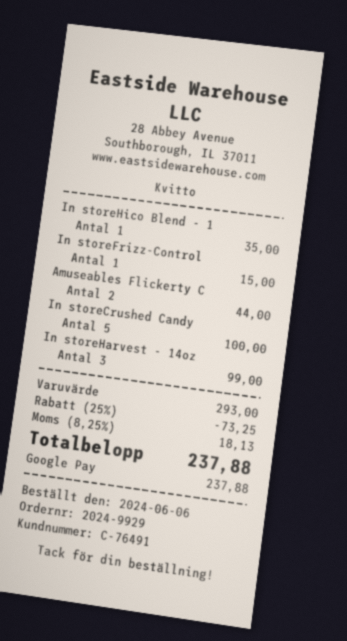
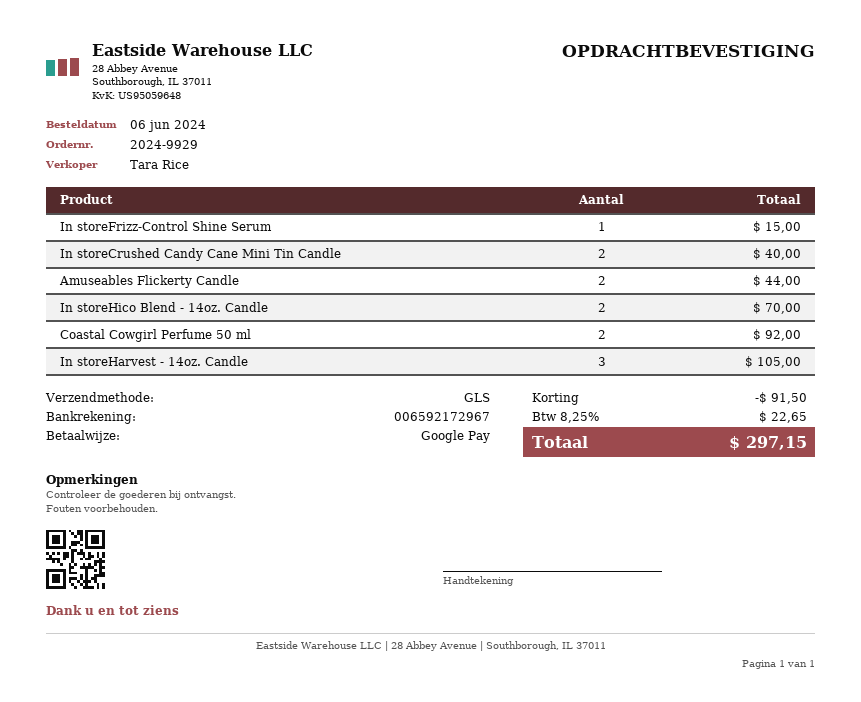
In storeHico Blend - 1: 1 for 35.00 -> 2 for 70.00
In storeCrushed Candy: 5 for 100.00 -> 2 for 40.00
In storeHarvest - 14oz: 3 for 99.00 -> 3 for 105.00
Coastal Cowgirl Perfume 50 ml: none -> 2 for 92.00
discount: 73.25 -> 91.50
tax: 8.25% = 18.13 -> 8.25% = 22.65
total: 237.88 -> 297.15

